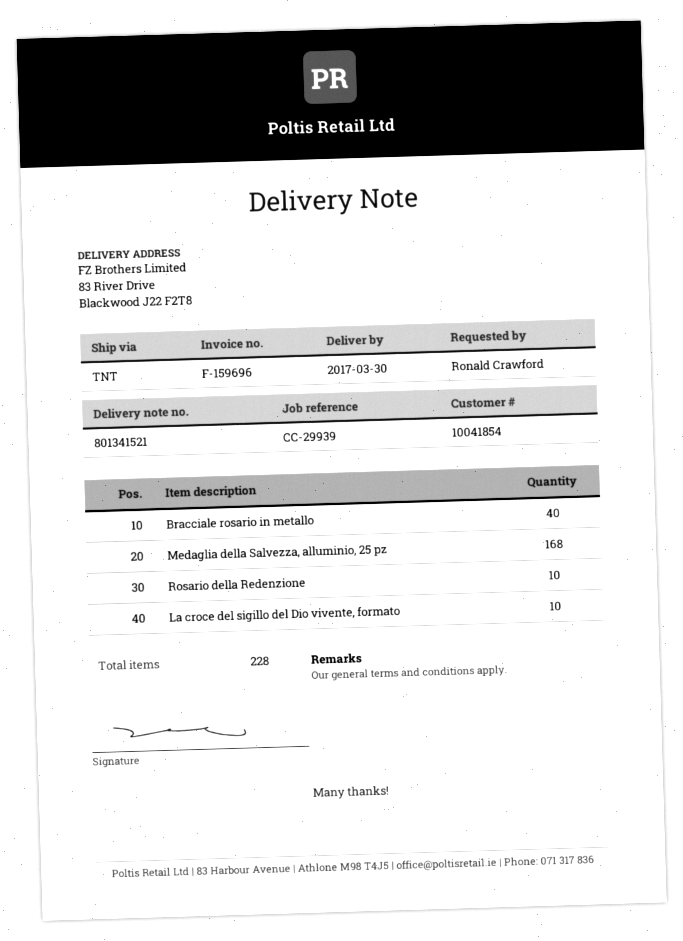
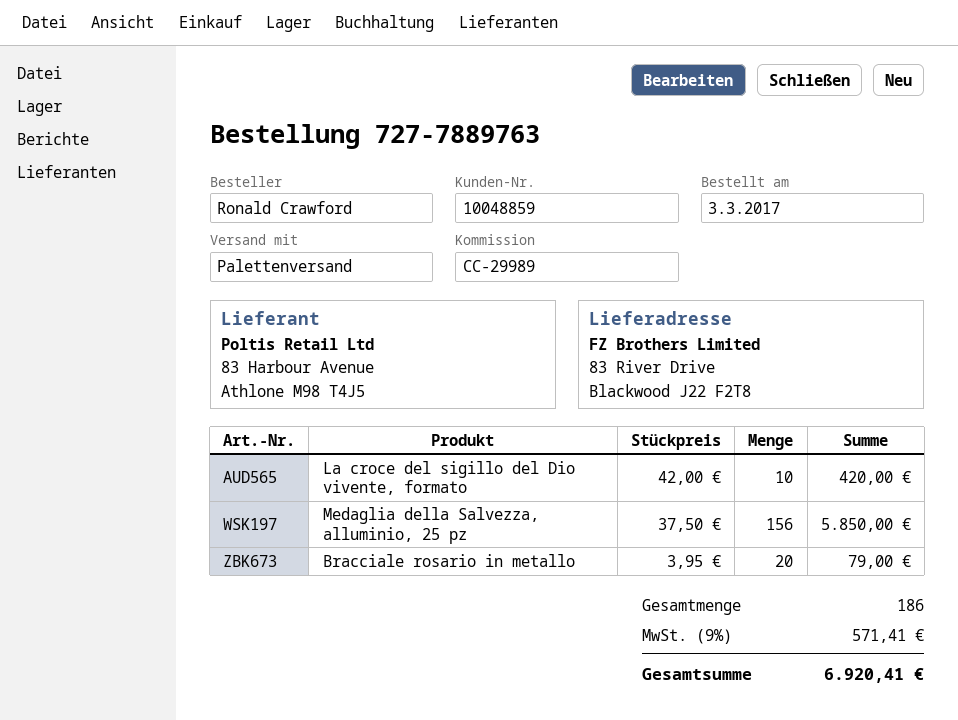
customer number: 10041854 -> 10048859
reference: CC-29939 -> CC-29989
shipping method: TNT -> pallet freight
Bracciale rosario in metallo: 40 -> 20
Medaglia della Salvezza, alluminio, 25 pz: 168 -> 156
Rosario della Redenzione: 10 -> none
total quantity: 228 -> 186

